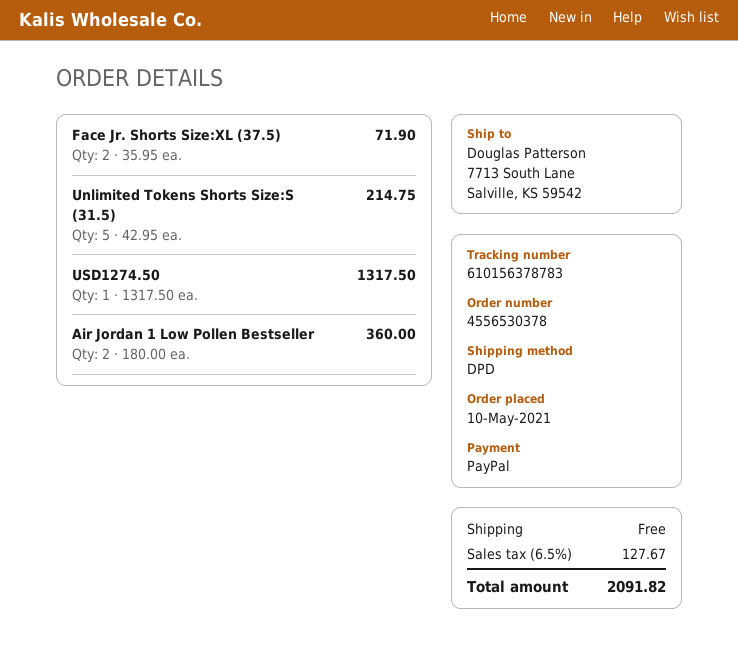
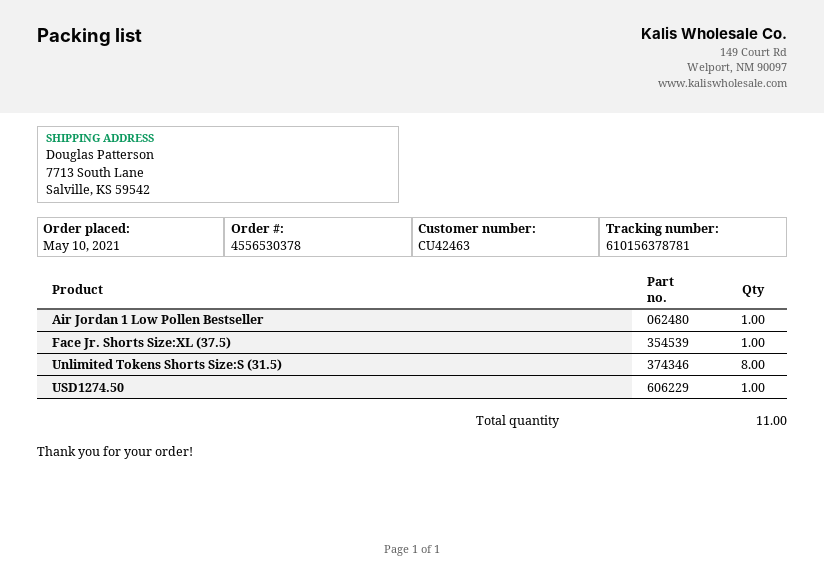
tracking number: 610156378783 -> 610156378781
Face Jr. Shorts Size:XL (37.5): 2 -> 1
Unlimited Tokens Shorts Size:S (31.5): 5 -> 8
Air Jordan 1 Low Pollen Bestseller: 2 -> 1

